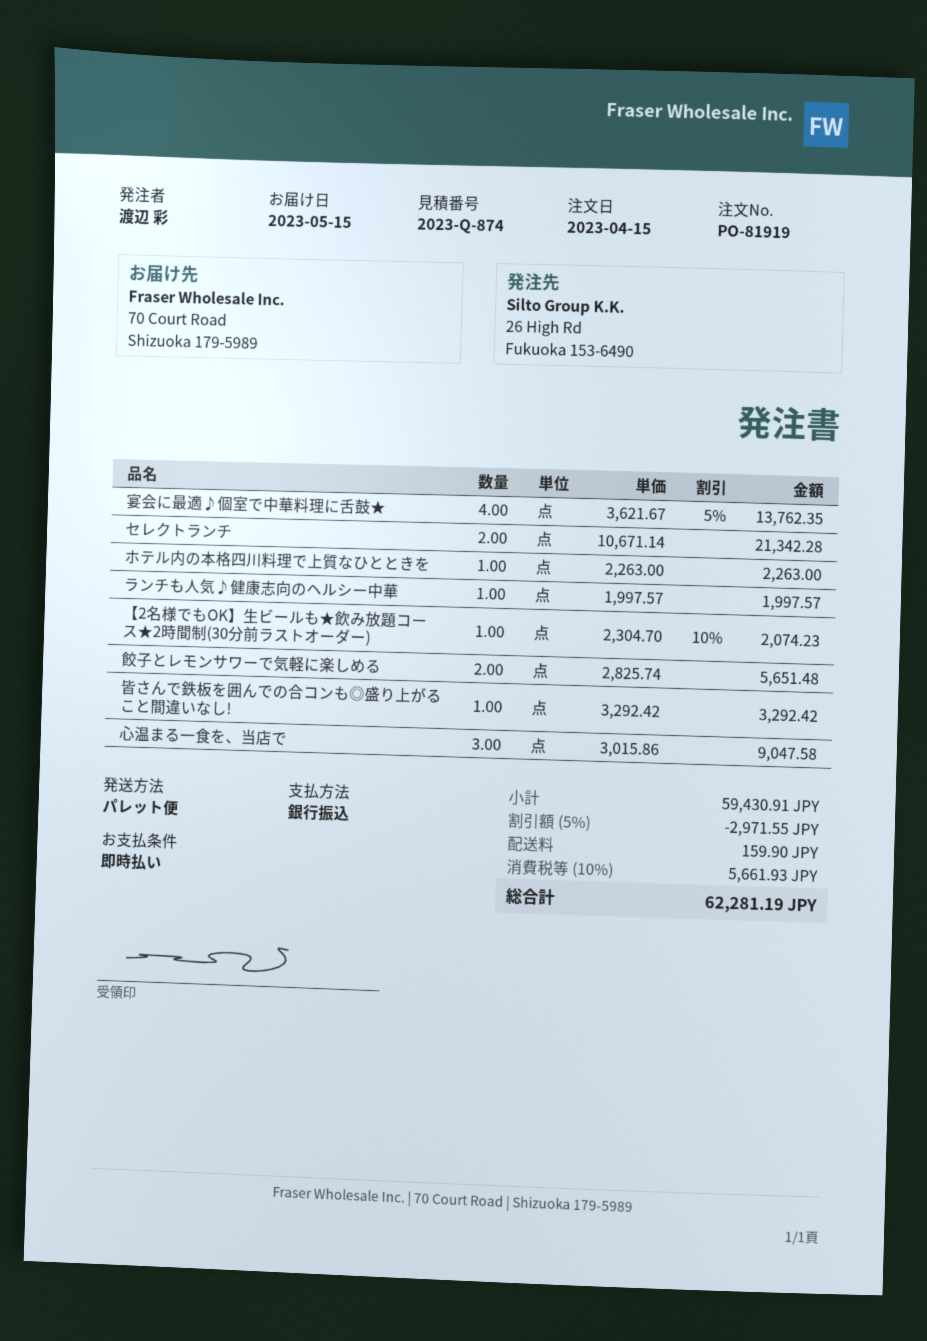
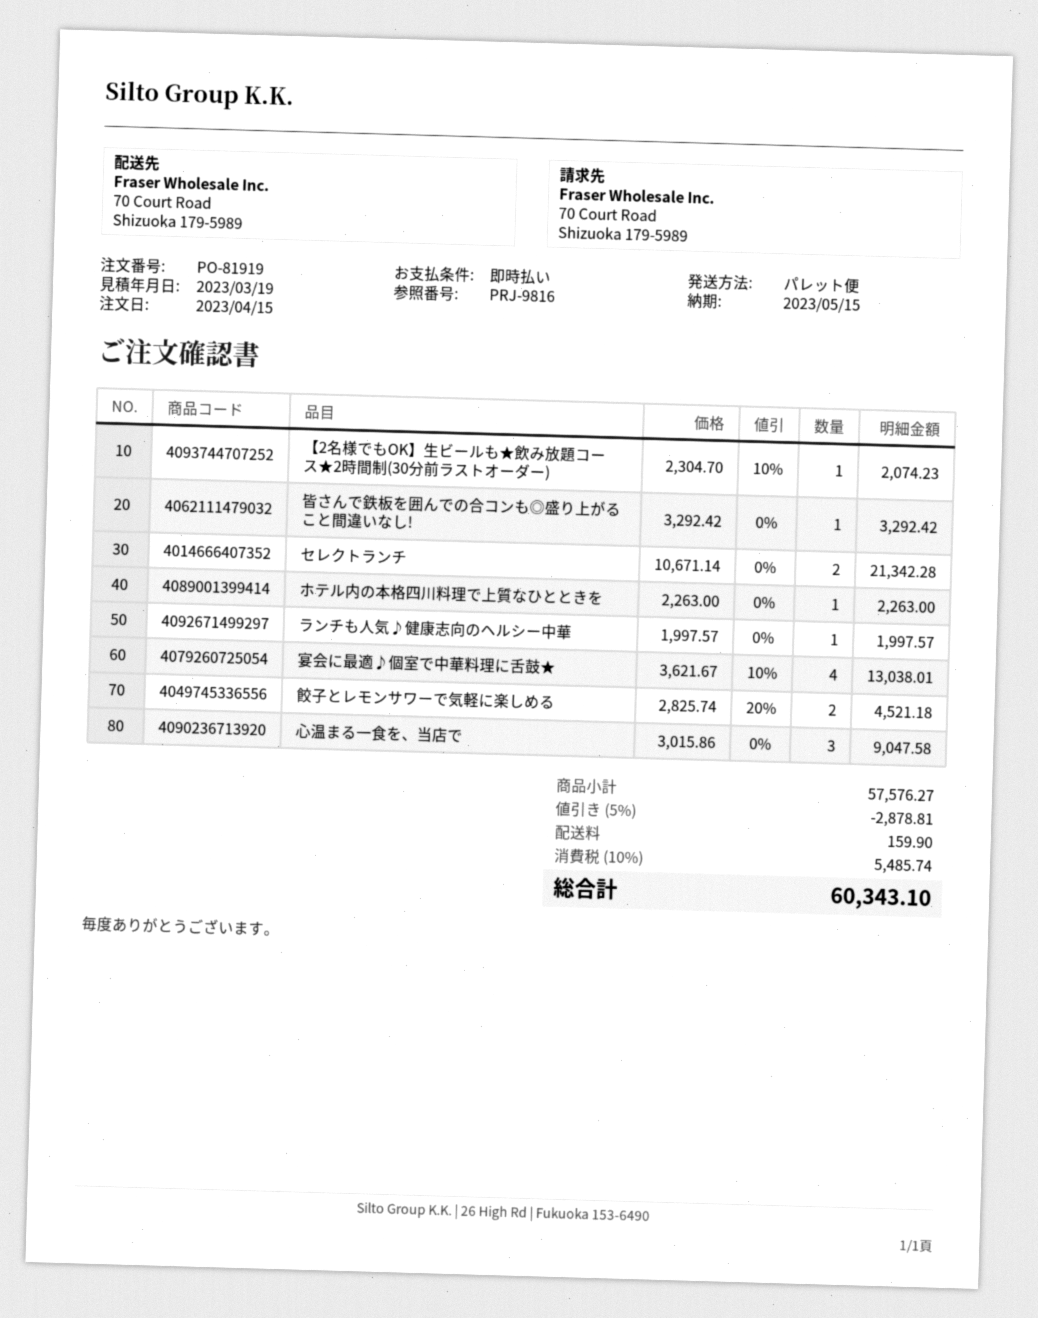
宴会に最適♪個室で中華料理に舌鼓★: 4 x 3621.67 - 5% = 13762.35 -> 4 x 3621.67 - 10% = 13038.01
餃子とレモンサワーで気軽に楽しめる: 2 x 2825.74 = 5651.48 -> 2 x 2825.74 - 20% = 4521.18
subtotal: 59430.91 -> 57576.27
discount: 5% = 2971.55 -> 5% = 2878.81
tax: 10% = 5661.93 -> 10% = 5485.74
total: 62281.19 -> 60343.10

